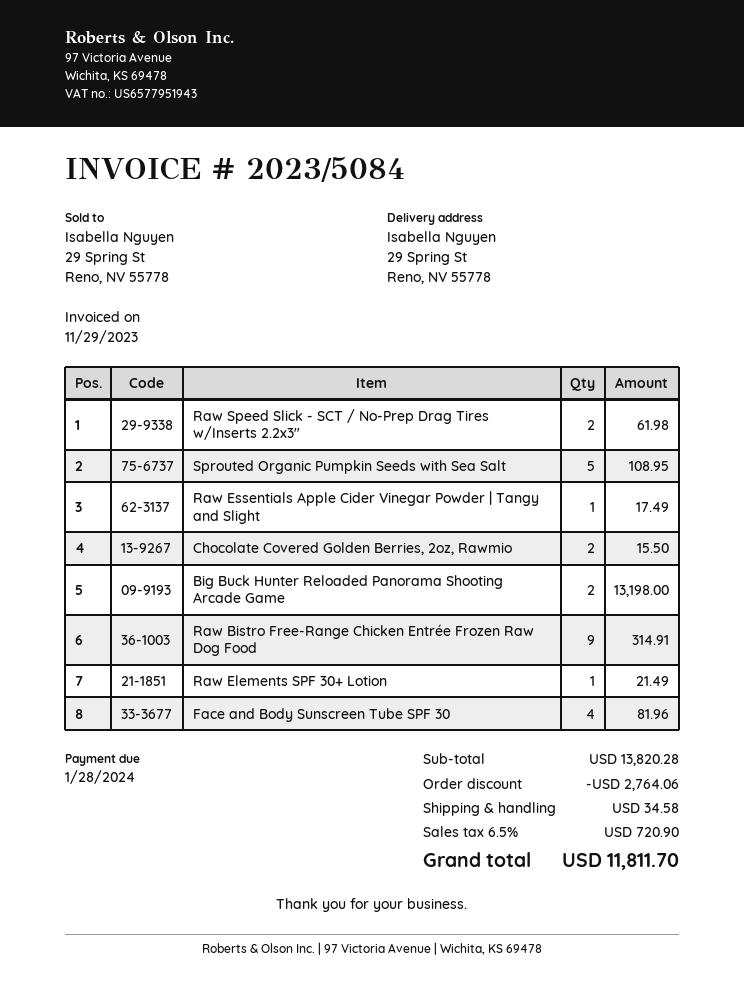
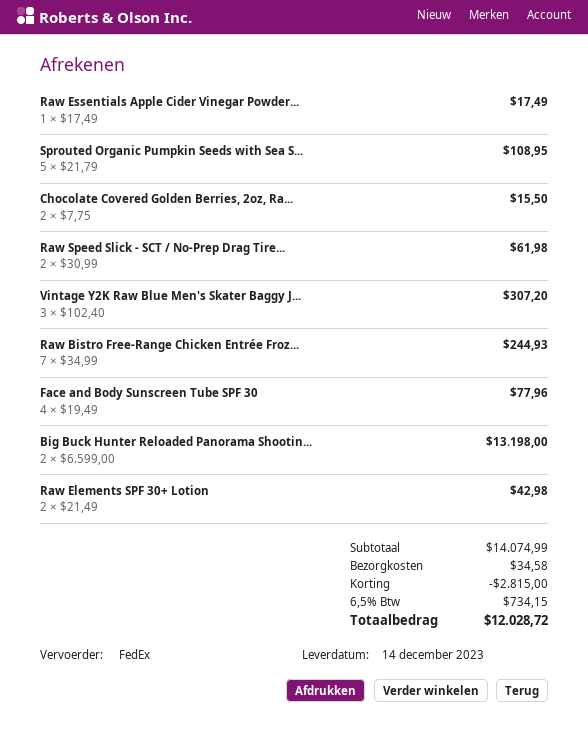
Raw Bistro Free-Range Chicken Entrée Frozen Raw Dog Food: 9 for 314.91 -> 7 for 244.93
Raw Elements SPF 30+ Lotion: 1 for 21.49 -> 2 for 42.98
Face and Body Sunscreen Tube SPF 30: 4 for 81.96 -> 4 for 77.96
Vintage Y2K Raw Blue Men's Skater Baggy J...: none -> 3 for 307.20
subtotal: 13820.28 -> 14074.99
discount: 2764.06 -> 2815.00
tax: 6.5% = 720.90 -> 6.5% = 734.15
total: 11811.70 -> 12028.72

